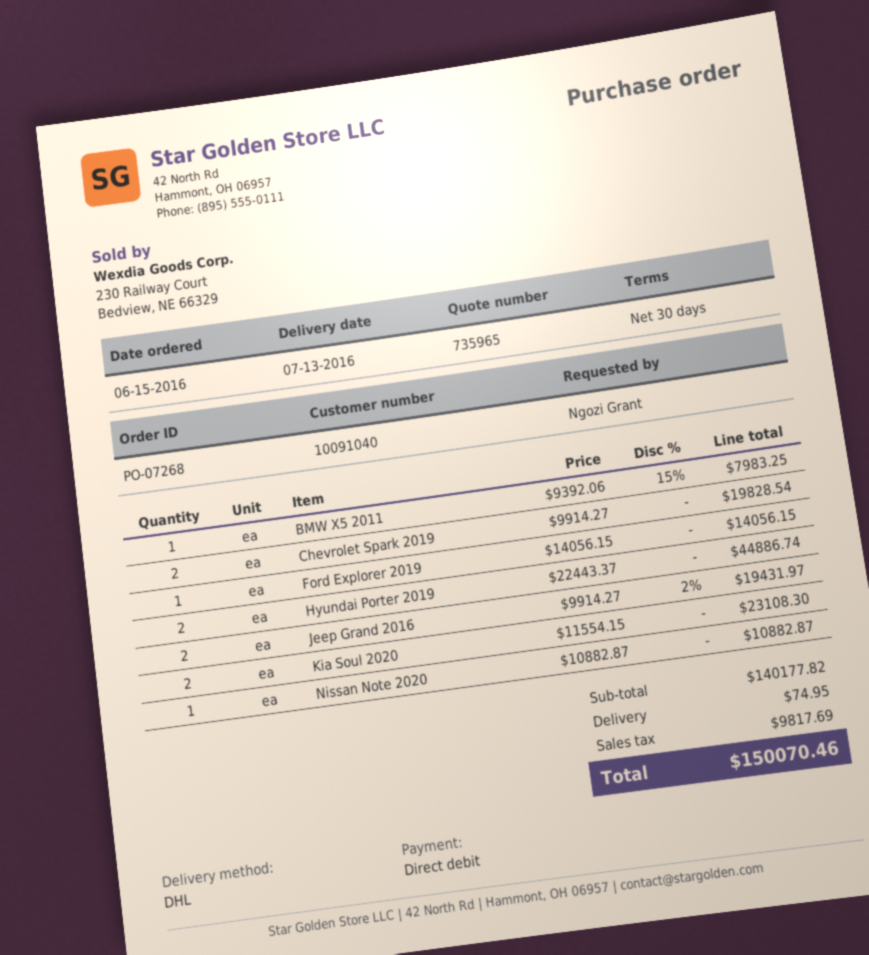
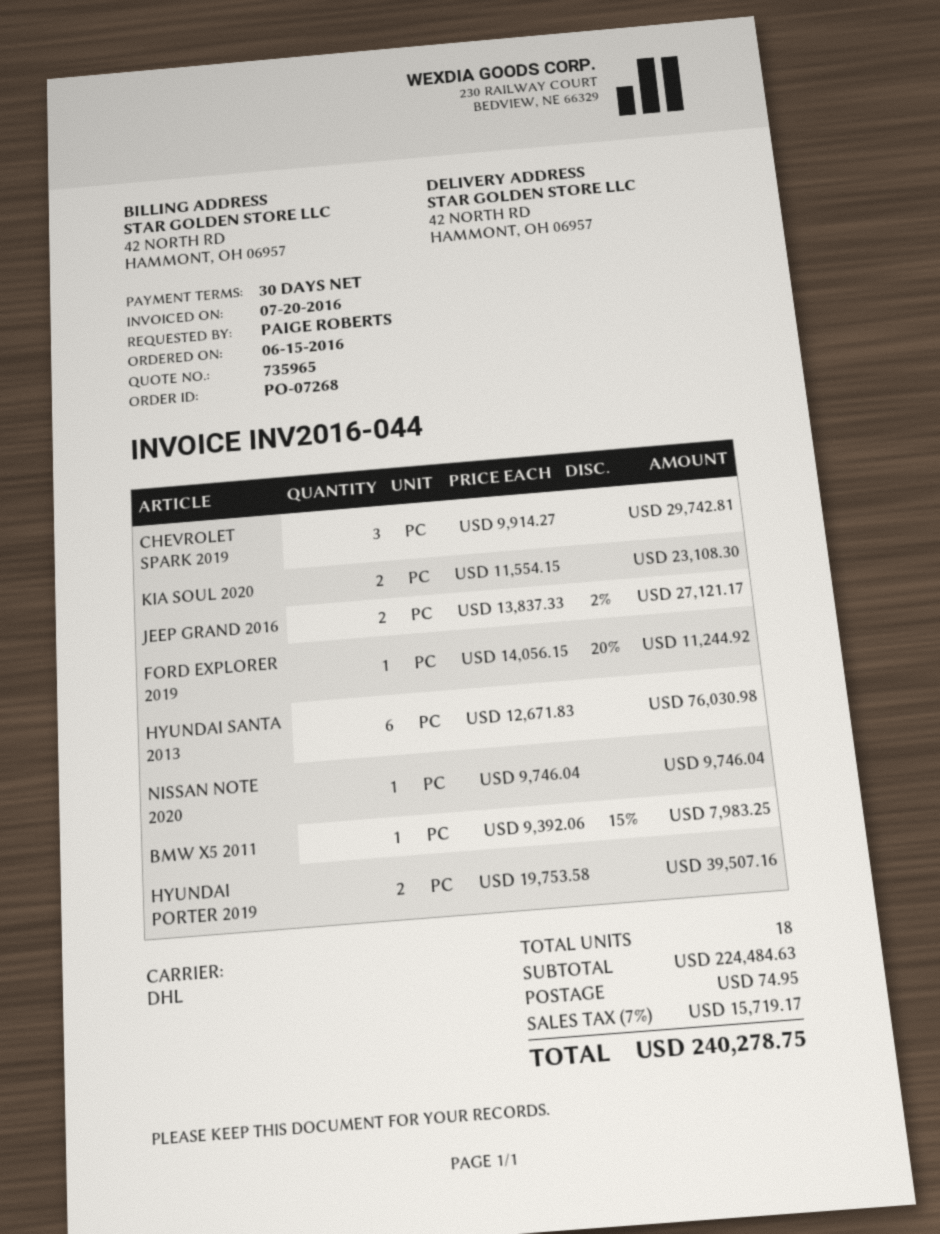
ordered by: Ngozi Grant -> PAIGE ROBERTS
Chevrolet Spark 2019: 2 x 9914.27 = 19828.54 -> 3 x 9914.27 = 29742.81
Ford Explorer 2019: 1 x 14056.15 = 14056.15 -> 1 x 14056.15 - 20% = 11244.92
Hyundai Porter 2019: 2 x 22443.37 = 44886.74 -> 2 x 19753.58 = 39507.16
Jeep Grand 2016: 2 x 9914.27 - 2% = 19431.97 -> 2 x 13837.33 - 2% = 27121.17
Nissan Note 2020: 1 x 10882.87 = 10882.87 -> 1 x 9746.04 = 9746.04
HYUNDAI SANTA 2013: none -> 6 x 12671.83 = 76030.98
subtotal: 140177.82 -> 224484.63
tax: 9817.69 -> 15719.17
total: 150070.46 -> 240278.75

